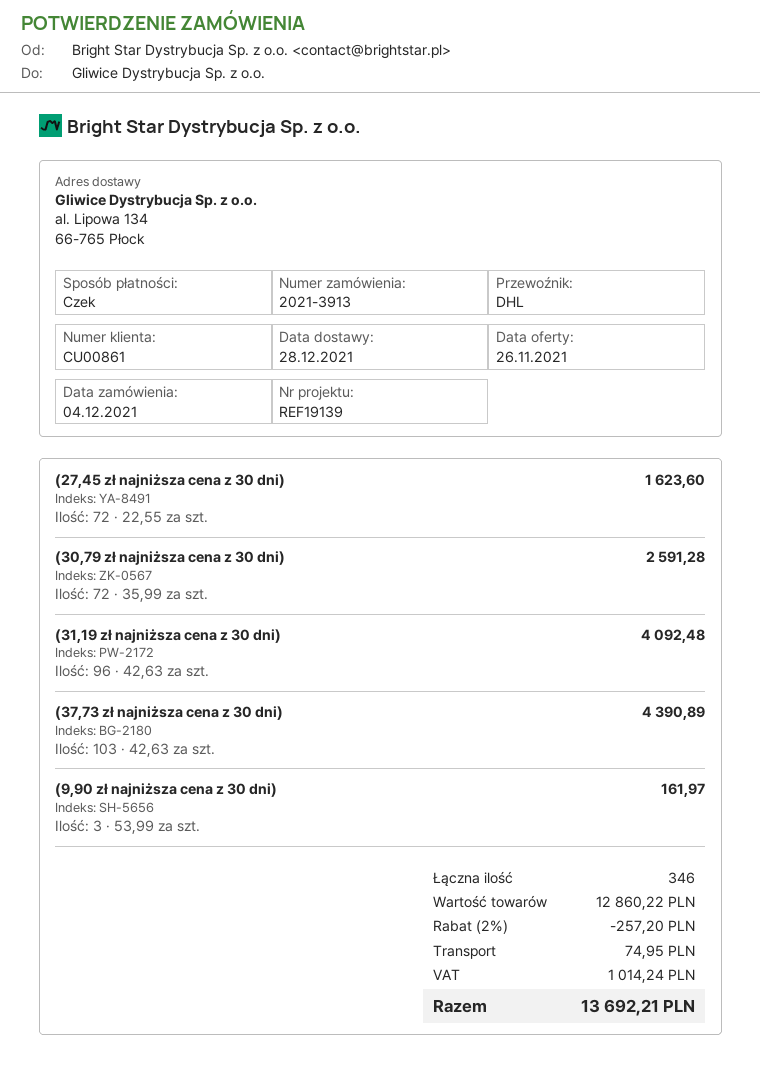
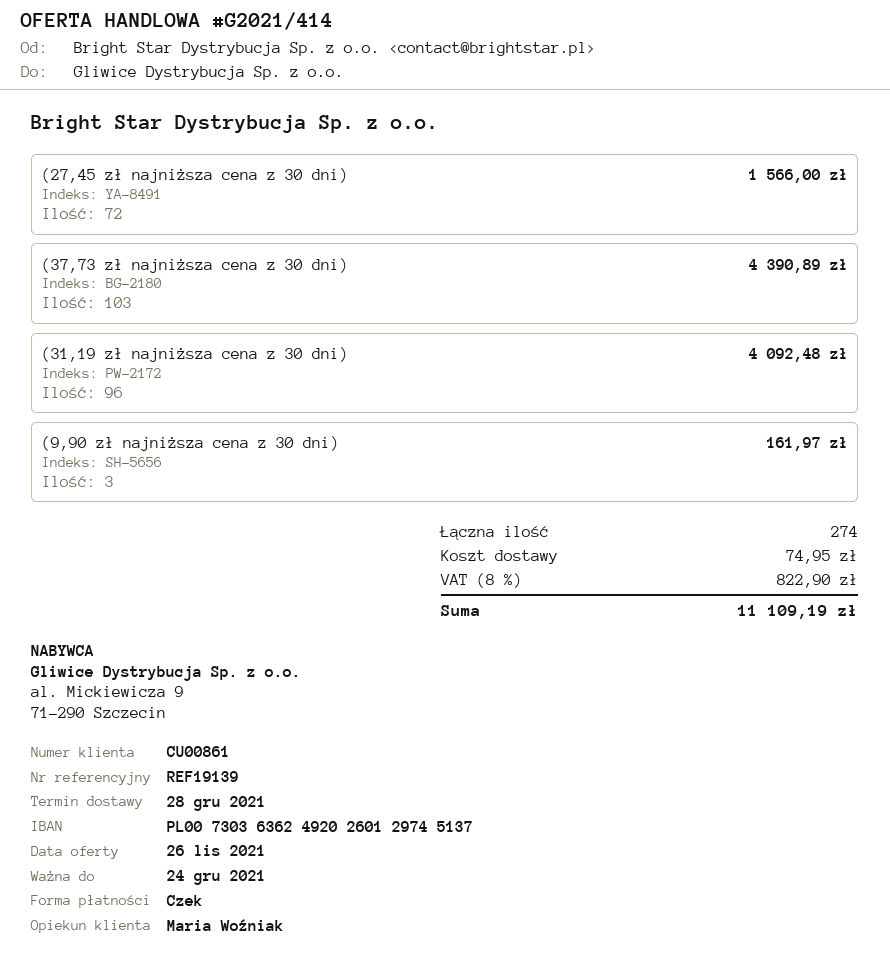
(27,45 zł najniższa cena z 30 dni): 72 for 1623.60 -> 72 for 1566.00
(30,79 zł najniższa cena z 30 dni): 72 for 2591.28 -> none
total quantity: 346 -> 274
discount: 2% = 257.20 -> none
tax: 1014.24 -> 822.90
total: 13692.21 -> 11109.19

